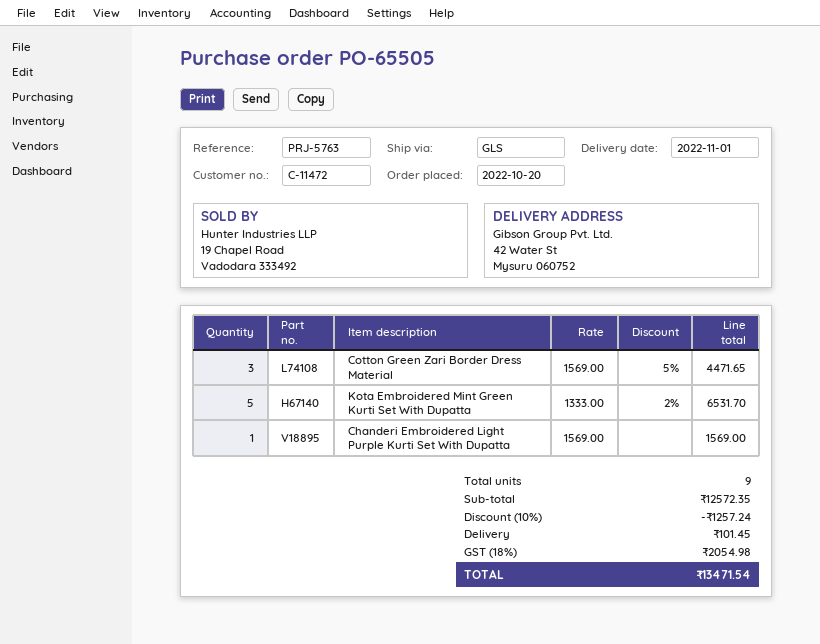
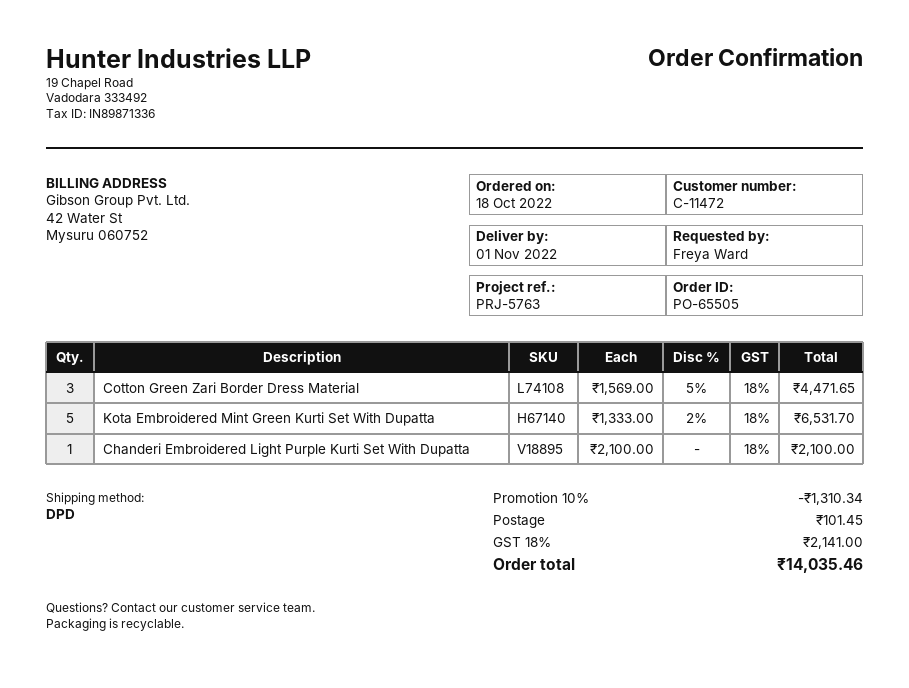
order date: 2022-10-20 -> 2022-10-18
shipping method: GLS -> DPD
Chanderi Embroidered Light Purple Kurti Set With Dupatta: 1 x 1569.00 = 1569.00 -> 1 x 2100.00 = 2100.00
discount: 10% = 1257.24 -> 10% = 1310.34
tax: 18% = 2054.98 -> 18% = 2141.00
total: 13471.54 -> 14035.46

